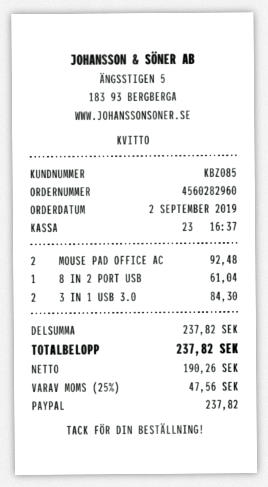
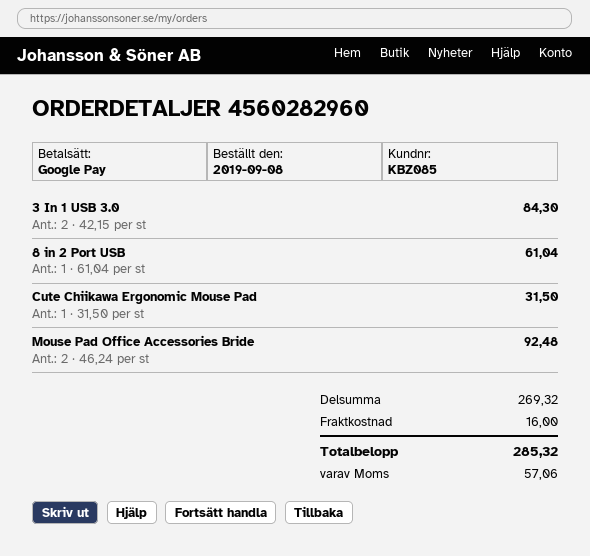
order date: 2019-09-02 -> 2019-09-08
payment method: PayPal -> Google Pay
Cute Chiikawa Ergonomic Mouse Pad: none -> 1 for 31.50
subtotal: 237.82 -> 269.32
shipping: none -> 16.00
tax: 47.56 -> 57.06
total: 237.82 -> 285.32

